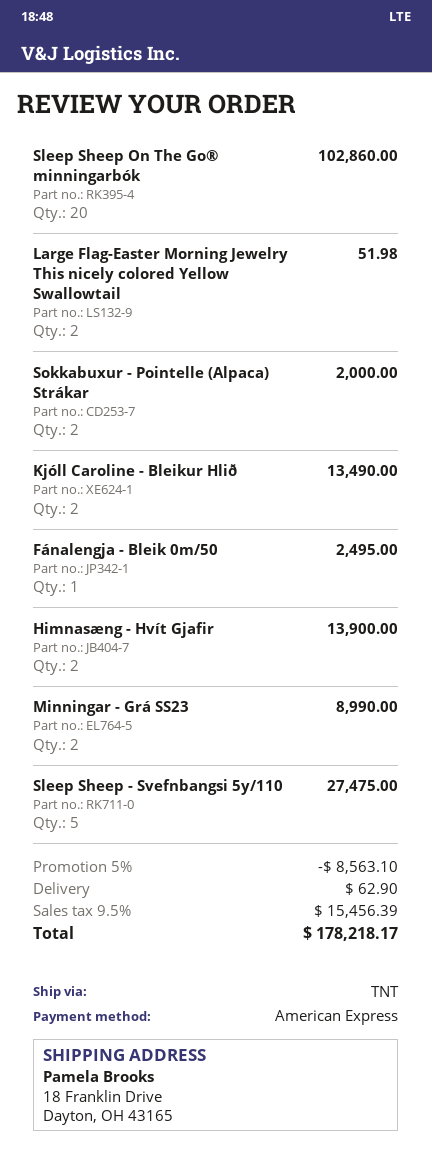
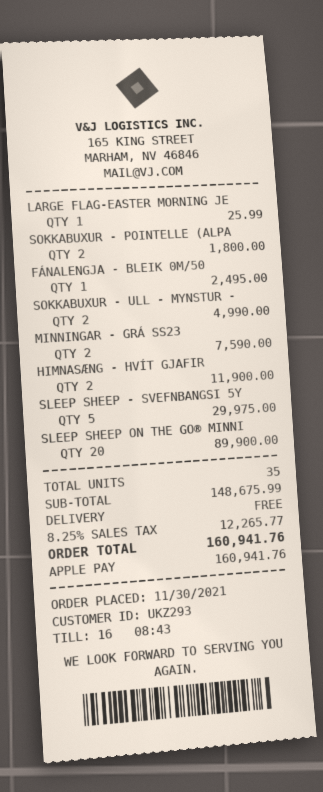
payment method: American Express -> Apple Pay
Sleep Sheep On The Go® minningarbók: 20 for 102860.00 -> 20 for 89900.00
Large Flag-Easter Morning Jewelry This nicely colored Yellow Swallowtail: 2 for 51.98 -> 1 for 25.99
Sokkabuxur - Pointelle (Alpaca) Strákar: 2 for 2000.00 -> 2 for 1800.00
Kjóll Caroline - Bleikur Hlið: 2 for 13490.00 -> none
Himnasæng - Hvít Gjafir: 2 for 13900.00 -> 2 for 11900.00
Minningar - Grá SS23: 2 for 8990.00 -> 2 for 7590.00
Sleep Sheep - Svefnbangsi 5y/110: 5 for 27475.00 -> 5 for 29975.00
SOKKABUXUR - ULL - MYNSTUR -: none -> 2 for 4990.00
discount: 5% = 8563.10 -> none
shipping: 62.90 -> 0.00
tax: 9.5% = 15456.39 -> 8.25% = 12265.77
total: 178218.17 -> 160941.76

